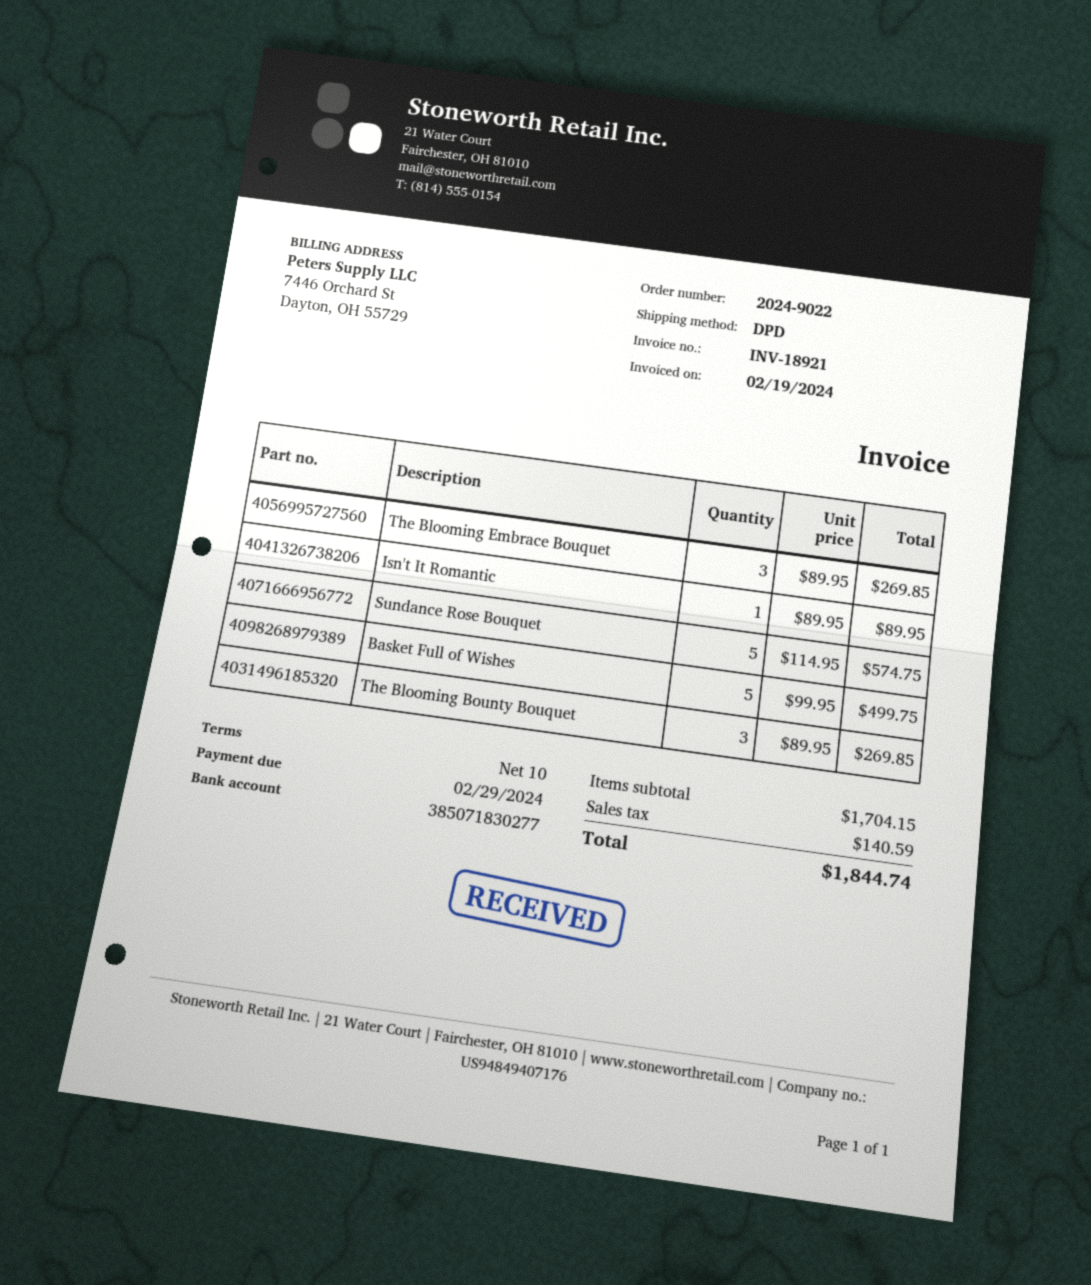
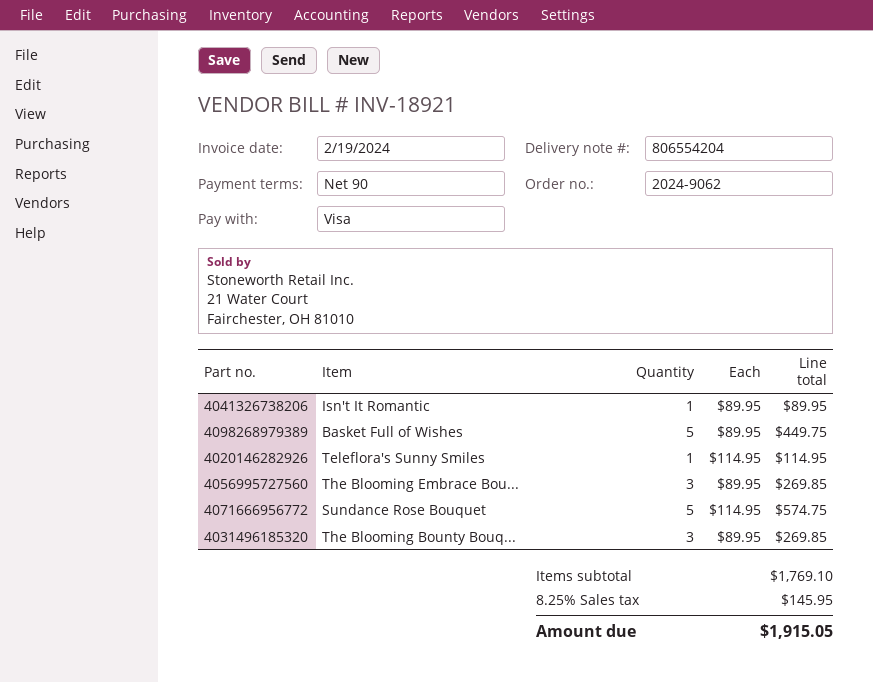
order number: 2024-9022 -> 2024-9062
payment terms: 10 days -> 90 days
Basket Full of Wishes: 5 x 99.95 = 499.75 -> 5 x 89.95 = 449.75
Teleflora's Sunny Smiles: none -> 1 x 114.95 = 114.95
subtotal: 1704.15 -> 1769.10
tax: 140.59 -> 145.95
total: 1844.74 -> 1915.05

